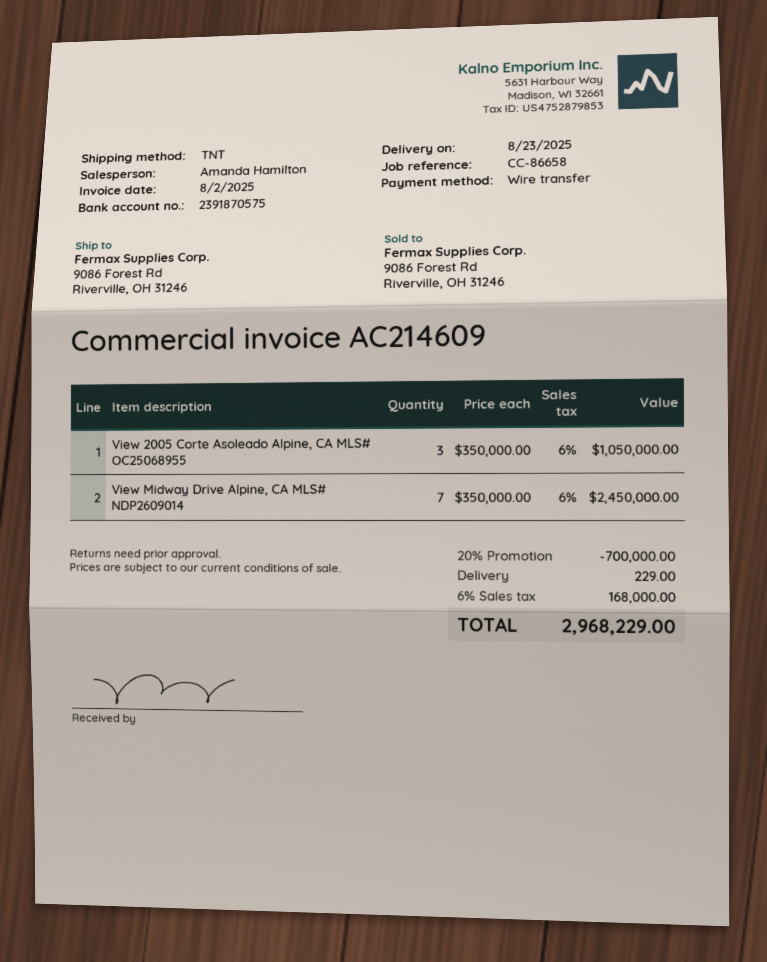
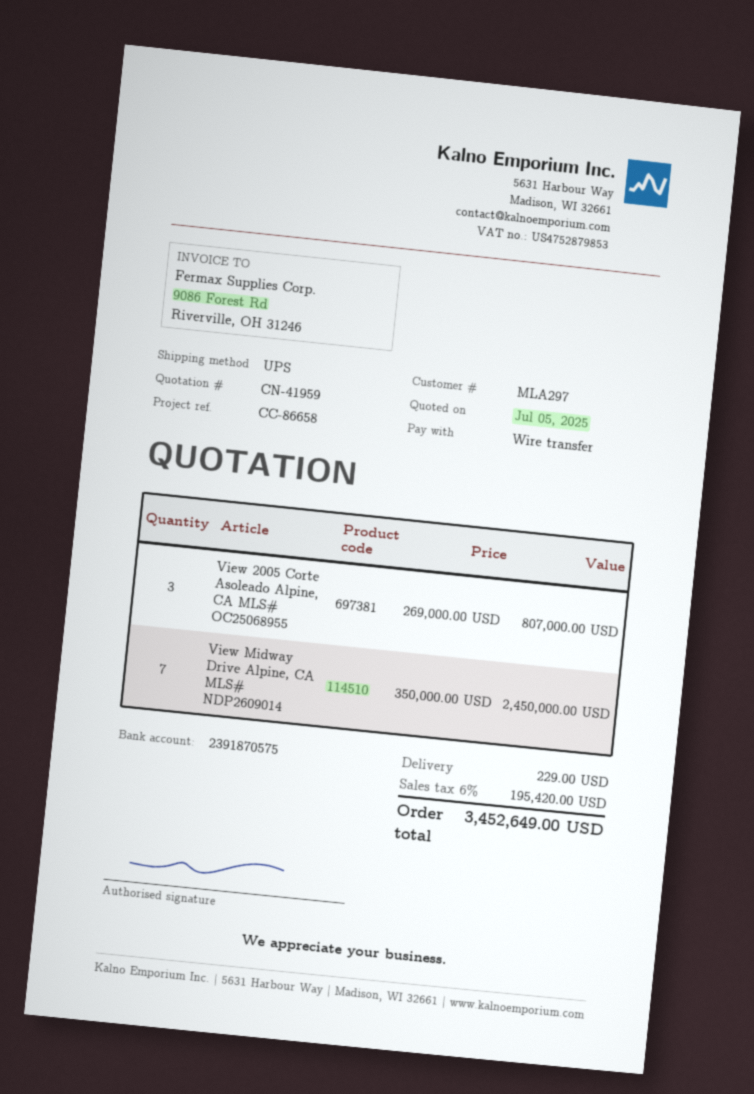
shipping method: TNT -> UPS
View 2005 Corte Asoleado Alpine, CA MLS# OC25068955: 3 x 350000.00 = 1050000.00 -> 3 x 269000.00 = 807000.00
discount: 20% = 700000.00 -> none
tax: 6% = 168000.00 -> 6% = 195420.00
total: 2968229.00 -> 3452649.00

